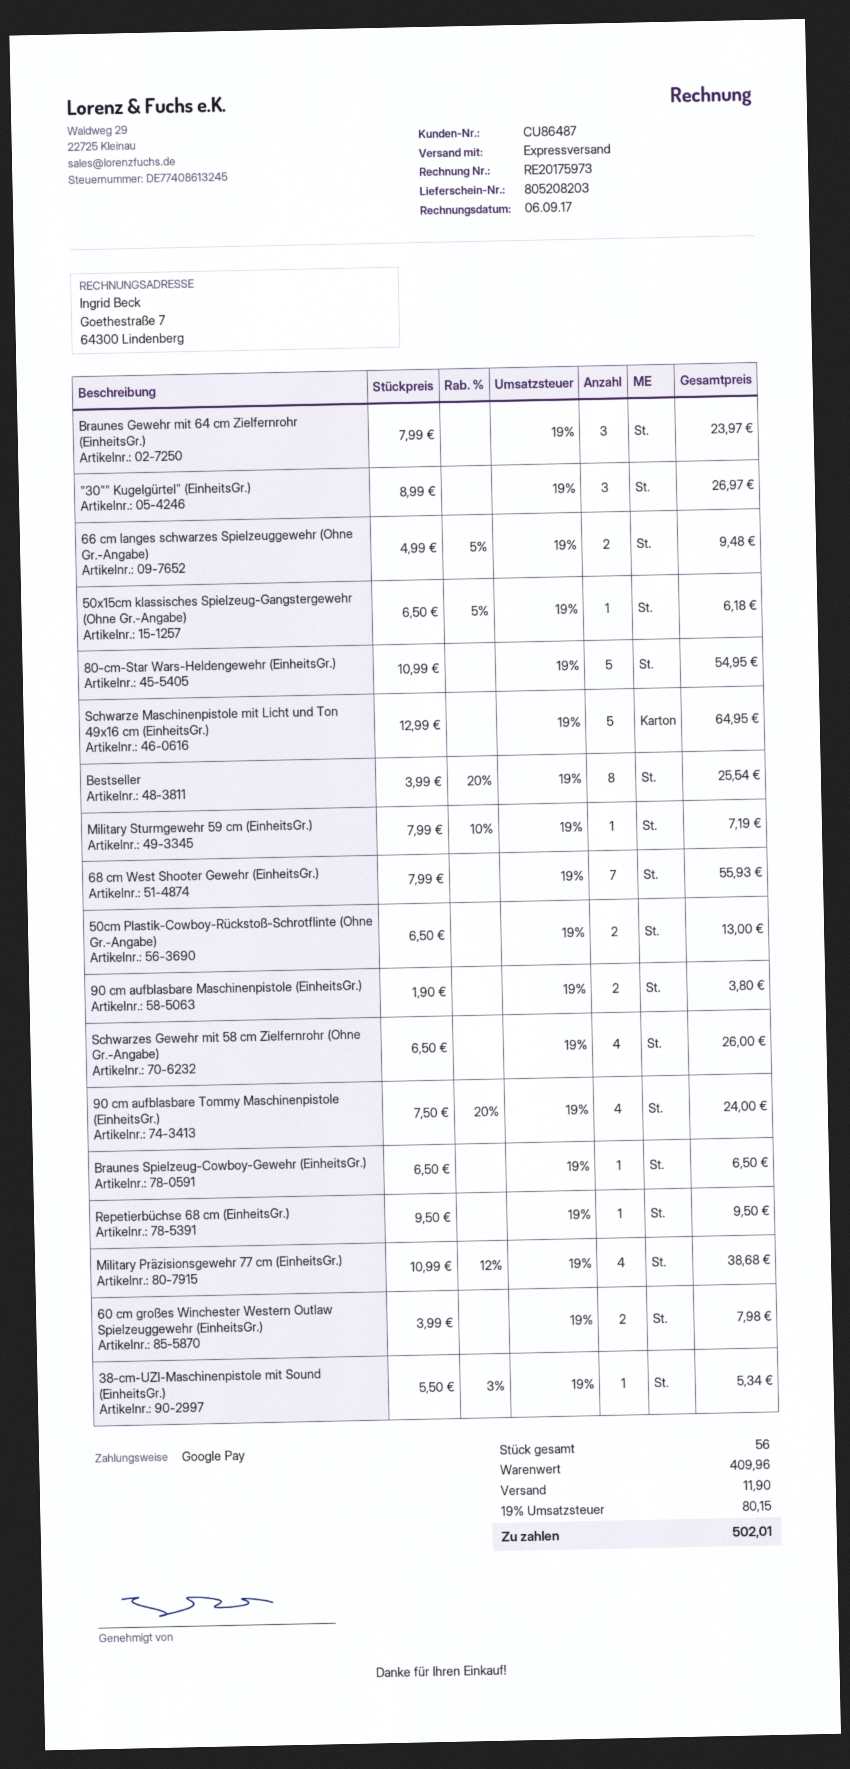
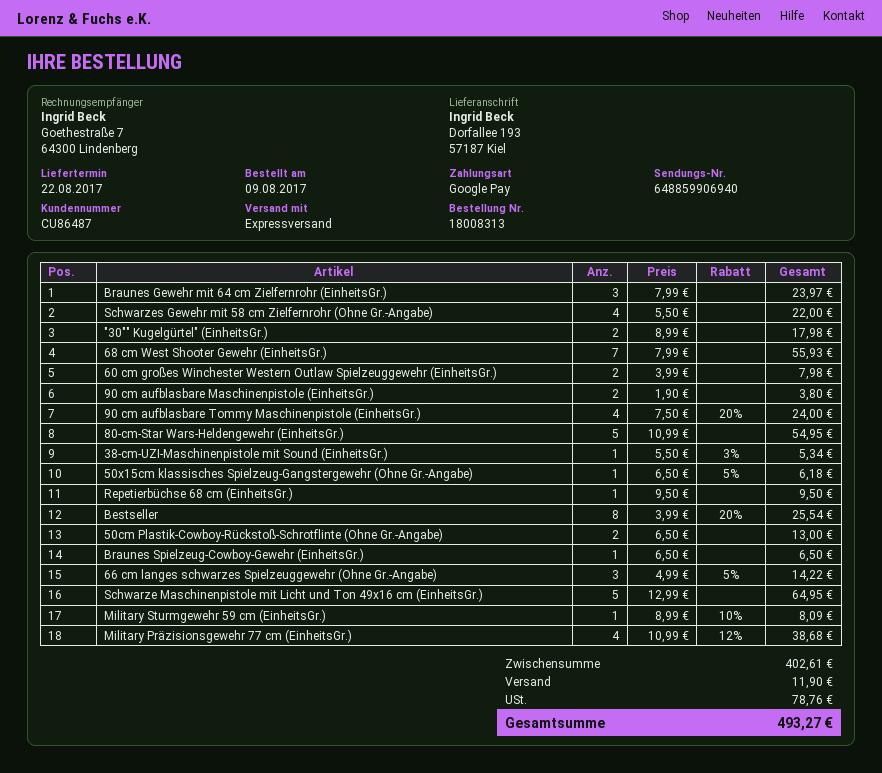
"30"" Kugelgürtel" (EinheitsGr.): 3 x 8.99 = 26.97 -> 2 x 8.99 = 17.98
66 cm langes schwarzes Spielzeuggewehr (Ohne Gr.-Angabe): 2 x 4.99 - 5% = 9.48 -> 3 x 4.99 - 5% = 14.22
Military Sturmgewehr 59 cm (EinheitsGr.): 1 x 7.99 - 10% = 7.19 -> 1 x 8.99 - 10% = 8.09
Schwarzes Gewehr mit 58 cm Zielfernrohr (Ohne Gr.-Angabe): 4 x 6.50 = 26.00 -> 4 x 5.50 = 22.00
subtotal: 409.96 -> 402.61
tax: 80.15 -> 78.76
total: 502.01 -> 493.27

